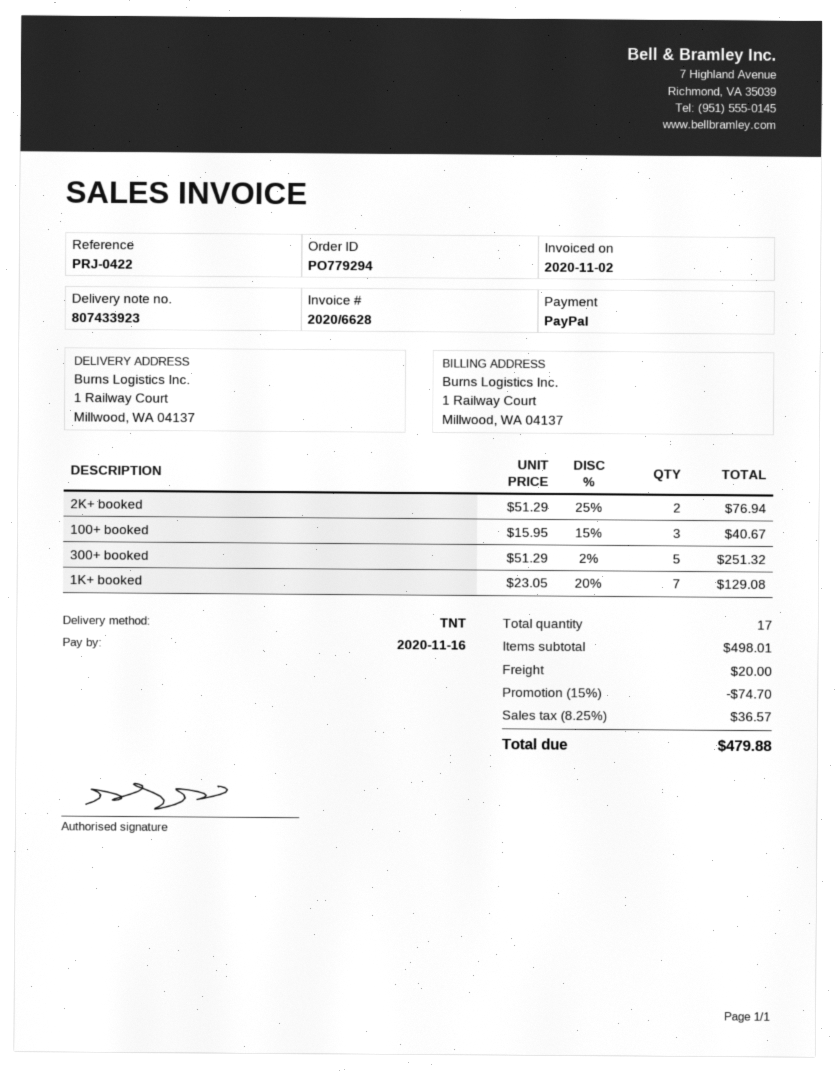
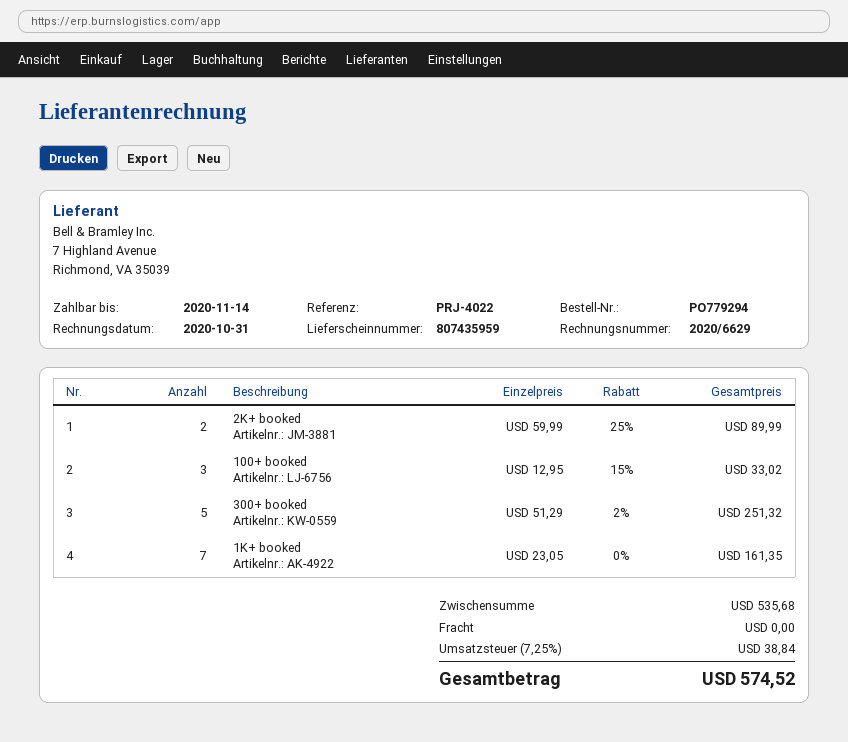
delivery note number: 807433923 -> 807435959
invoice number: 2020/6628 -> 2020/6629
invoice date: 2020-11-02 -> 2020-10-31
due date: 2020-11-16 -> 2020-11-14
reference: PRJ-0422 -> PRJ-4022
2K+ booked: 2 x 51.29 - 25% = 76.94 -> 2 x 59.99 - 25% = 89.99
100+ booked: 3 x 15.95 - 15% = 40.67 -> 3 x 12.95 - 15% = 33.02
1K+ booked: 7 x 23.05 - 20% = 129.08 -> 7 x 23.05 = 161.35
subtotal: 498.01 -> 535.68
discount: 15% = 74.70 -> none
shipping: 20.00 -> 0.00
tax: 8.25% = 36.57 -> 7.25% = 38.84
total: 479.88 -> 574.52

